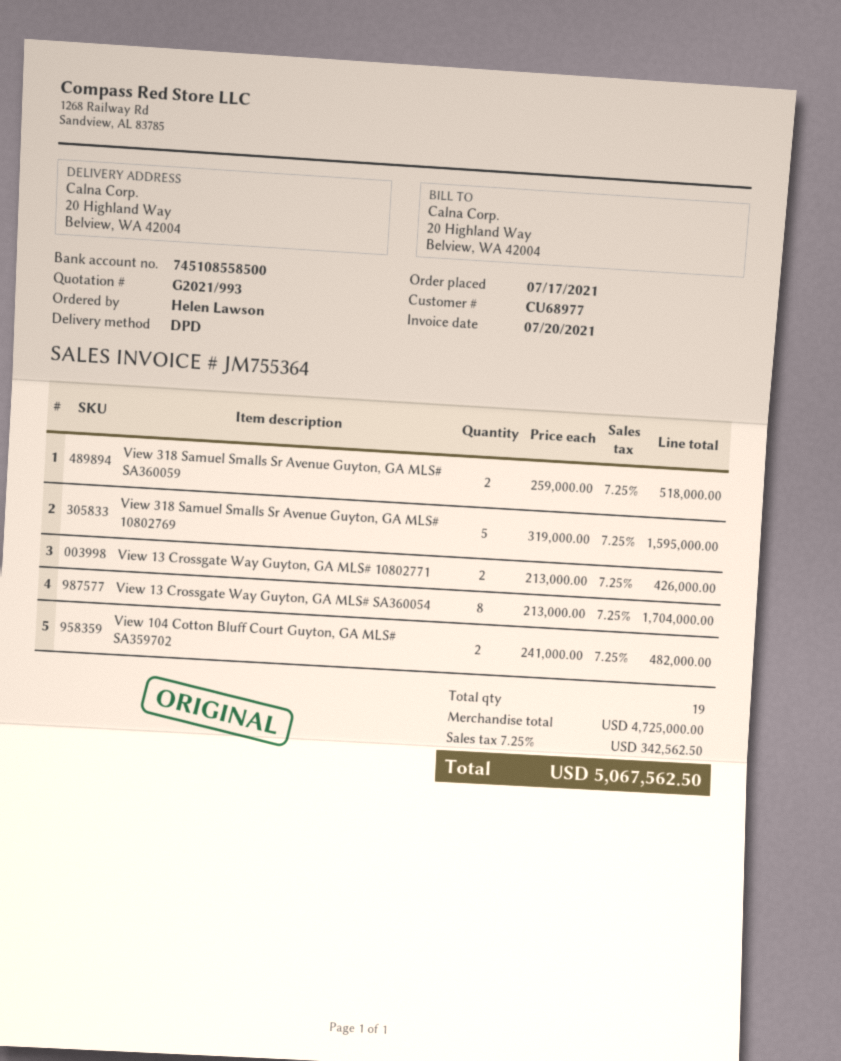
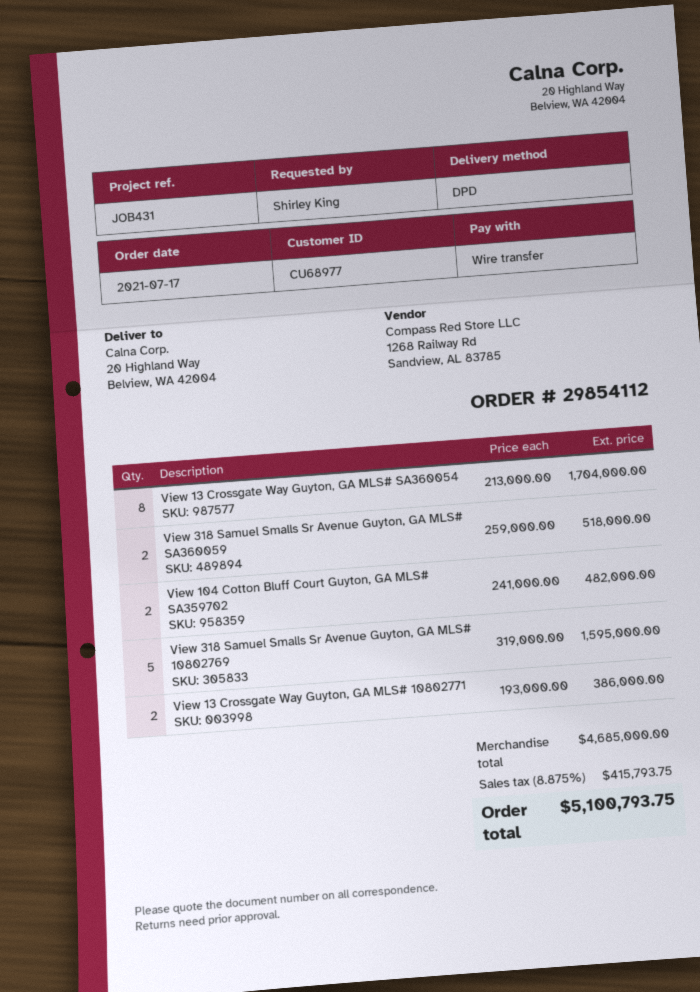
ordered by: Helen Lawson -> Shirley King
View 13 Crossgate Way Guyton, GA MLS# 10802771: 2 x 213000.00 = 426000.00 -> 2 x 193000.00 = 386000.00
subtotal: 4725000.00 -> 4685000.00
tax: 7.25% = 342562.50 -> 8.875% = 415793.75
total: 5067562.50 -> 5100793.75

